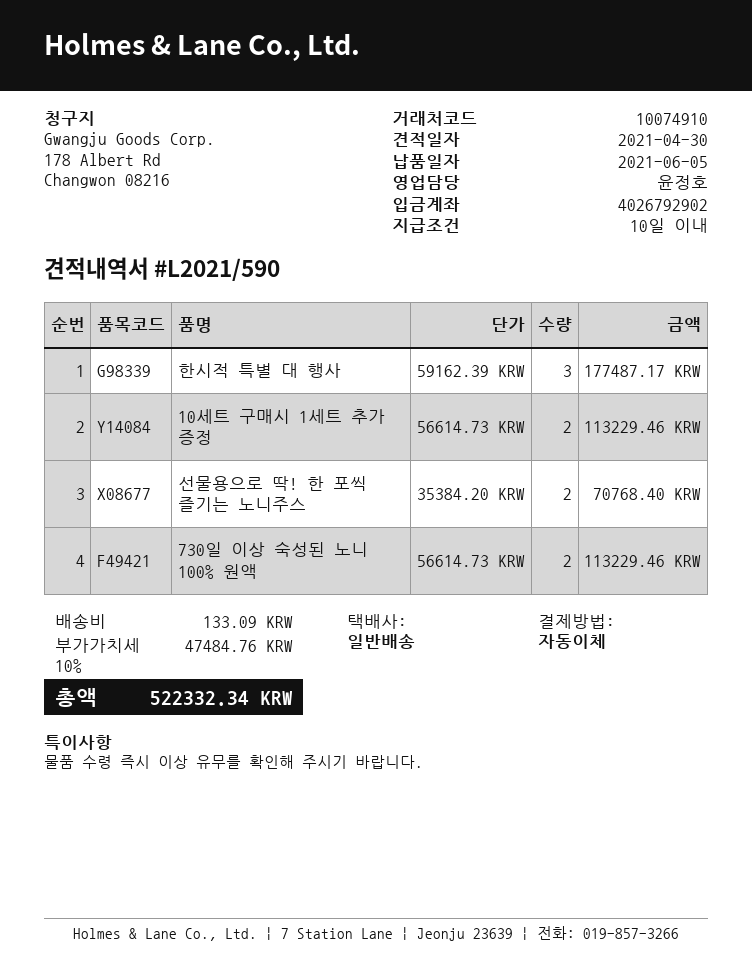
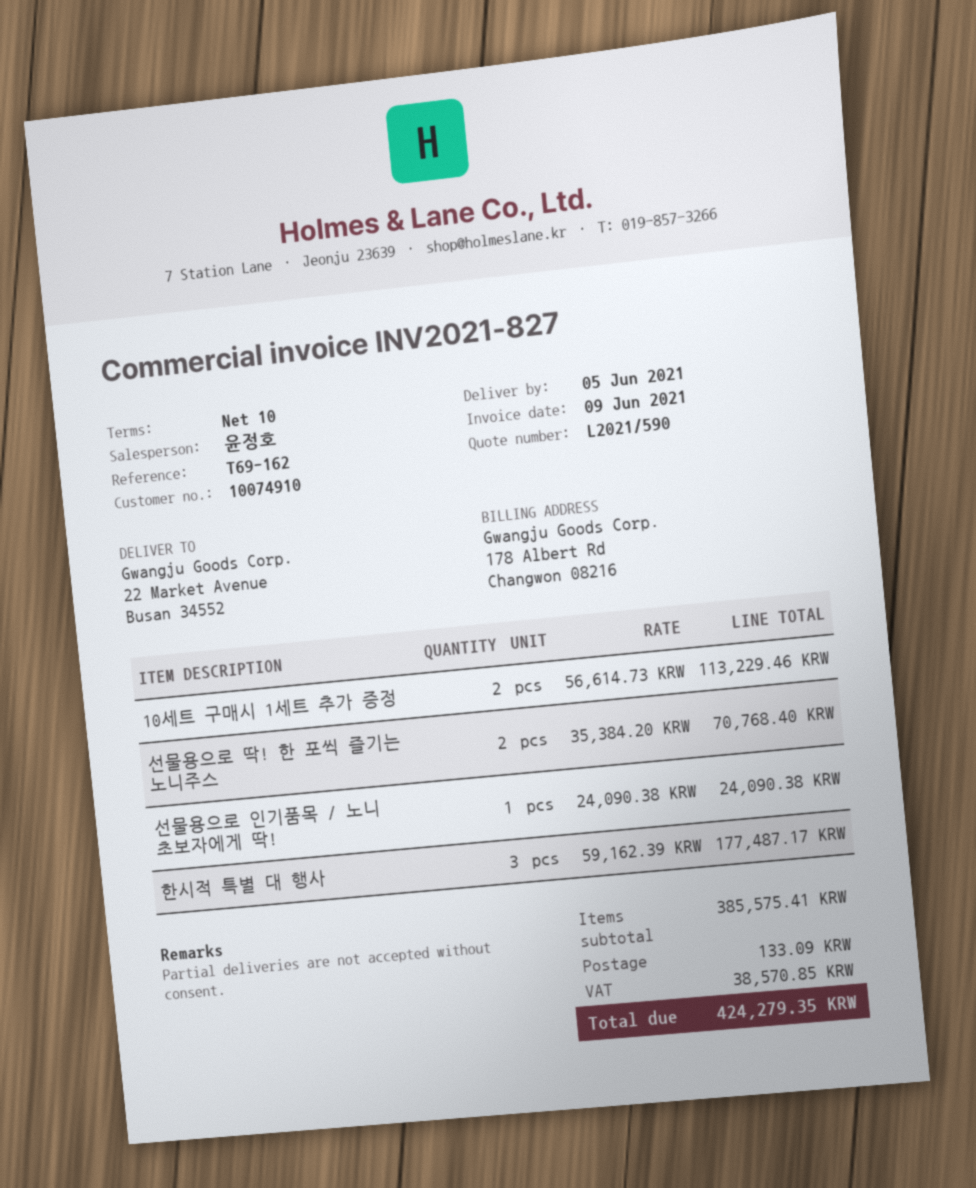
730일 이상 숙성된 노니 100% 원액: 2 x 56614.73 = 113229.46 -> none
선물용으로 인기품목 / 노니 초보자에게 딱!: none -> 1 x 24090.38 = 24090.38
tax: 47484.76 -> 38570.85
total: 522332.34 -> 424279.35

